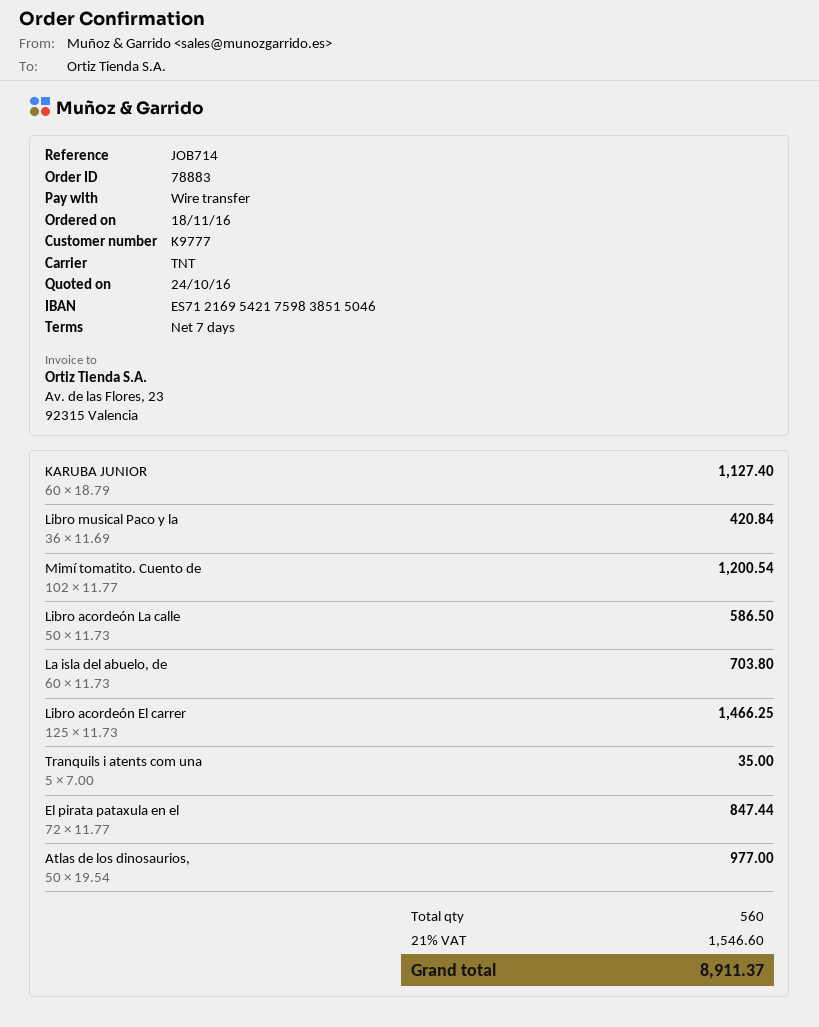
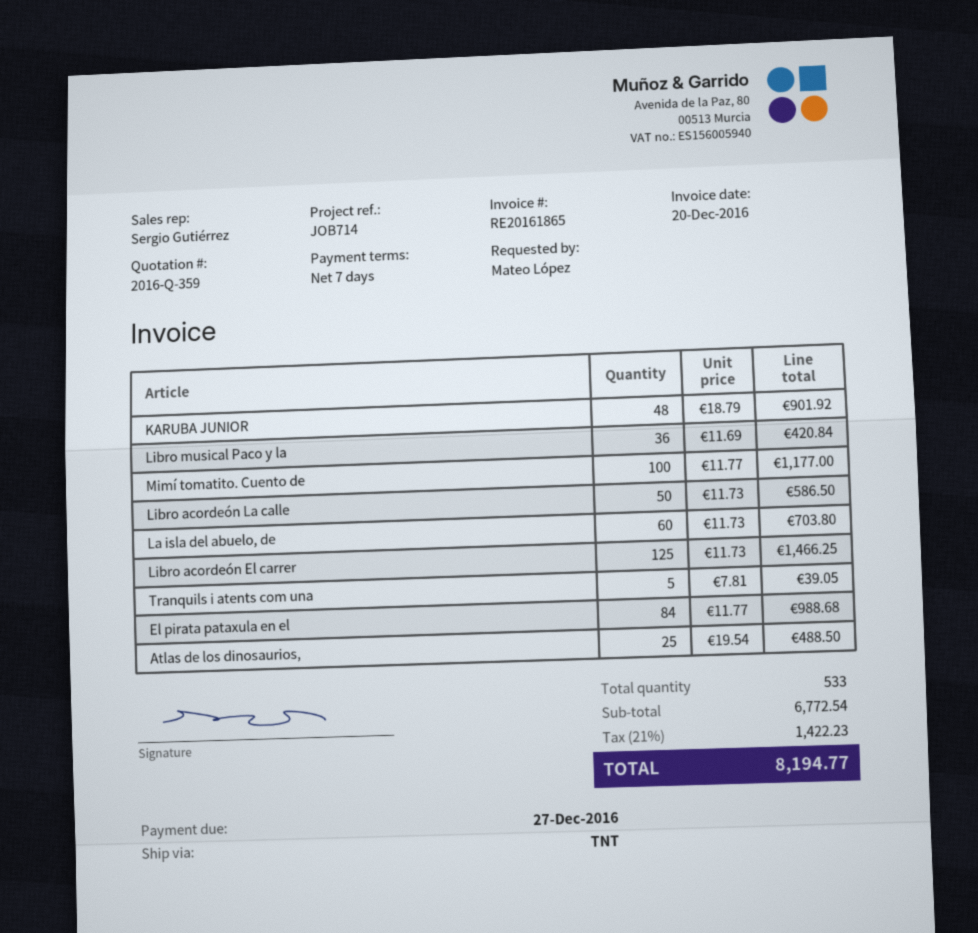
KARUBA JUNIOR: 60 x 18.79 = 1127.40 -> 48 x 18.79 = 901.92
Mimí tomatito. Cuento de: 102 x 11.77 = 1200.54 -> 100 x 11.77 = 1177.00
Tranquils i atents com una: 5 x 7.00 = 35.00 -> 5 x 7.81 = 39.05
El pirata pataxula en el: 72 x 11.77 = 847.44 -> 84 x 11.77 = 988.68
Atlas de los dinosaurios,: 50 x 19.54 = 977.00 -> 25 x 19.54 = 488.50
total quantity: 560 -> 533
tax: 21% = 1546.60 -> 21% = 1422.23
total: 8911.37 -> 8194.77

